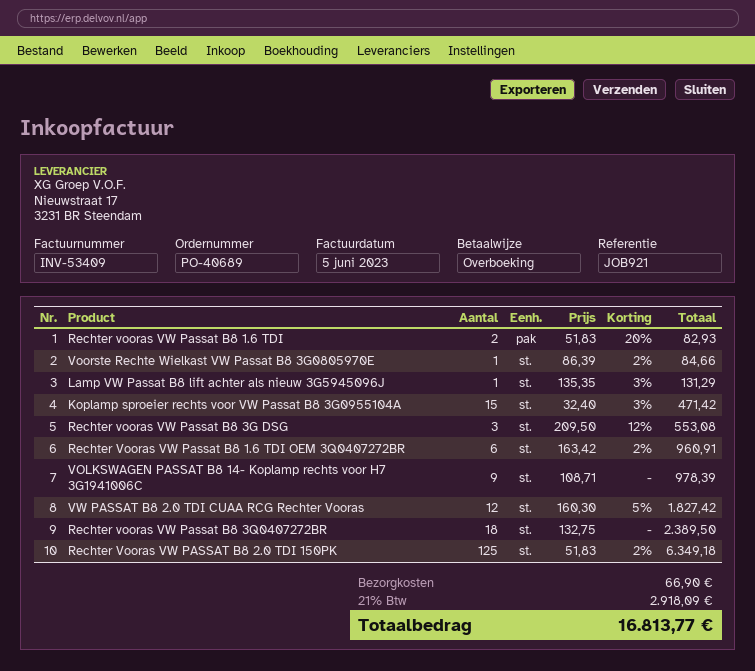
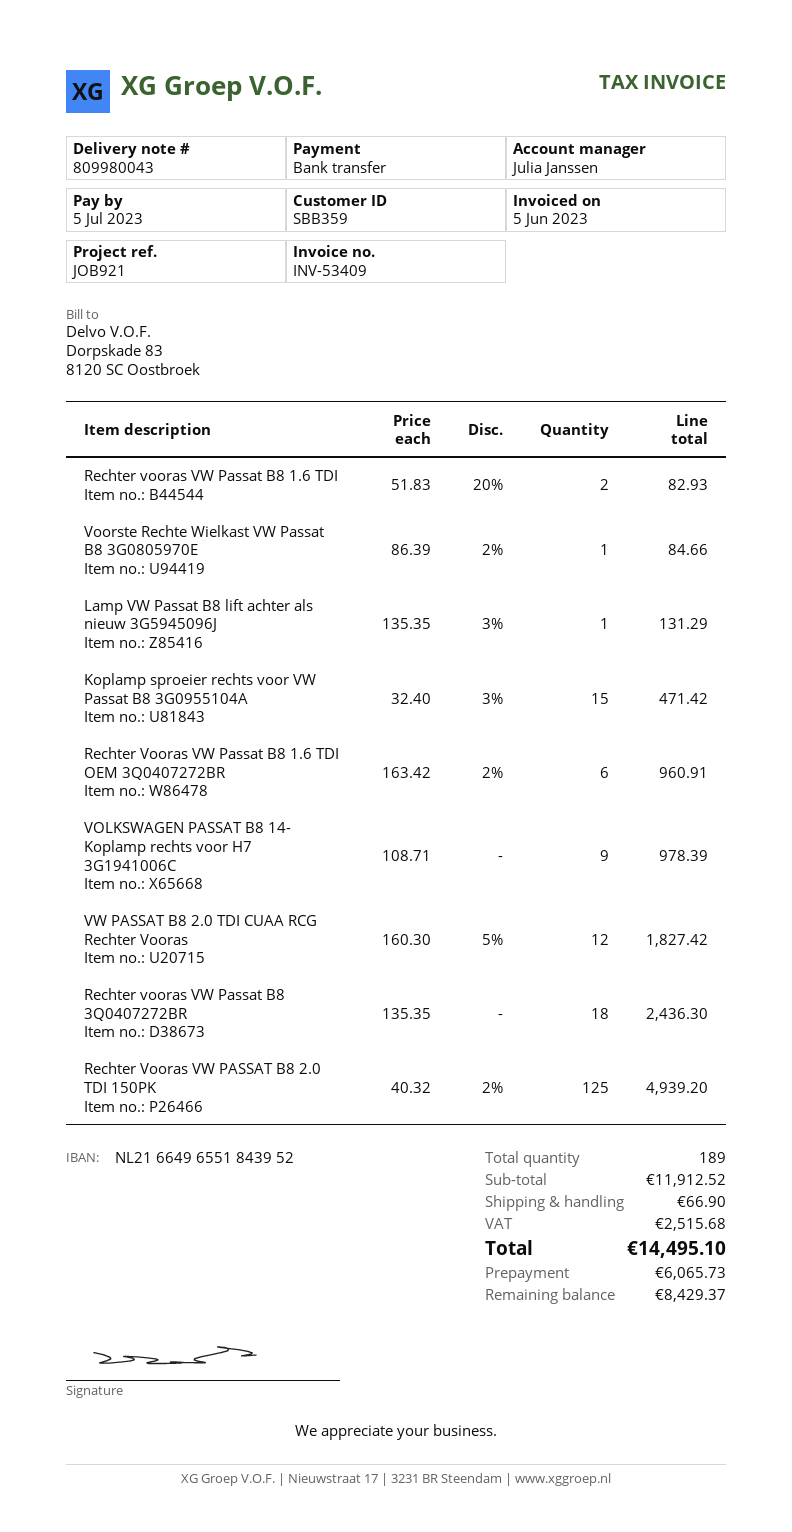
Rechter vooras VW Passat B8 3G DSG: 3 x 209.50 - 12% = 553.08 -> none
Rechter vooras VW Passat B8 3Q0407272BR: 18 x 132.75 = 2389.50 -> 18 x 135.35 = 2436.30
Rechter Vooras VW PASSAT B8 2.0 TDI 150PK: 125 x 51.83 - 2% = 6349.18 -> 125 x 40.32 - 2% = 4939.20
tax: 2918.09 -> 2515.68
total: 16813.77 -> 14495.10

